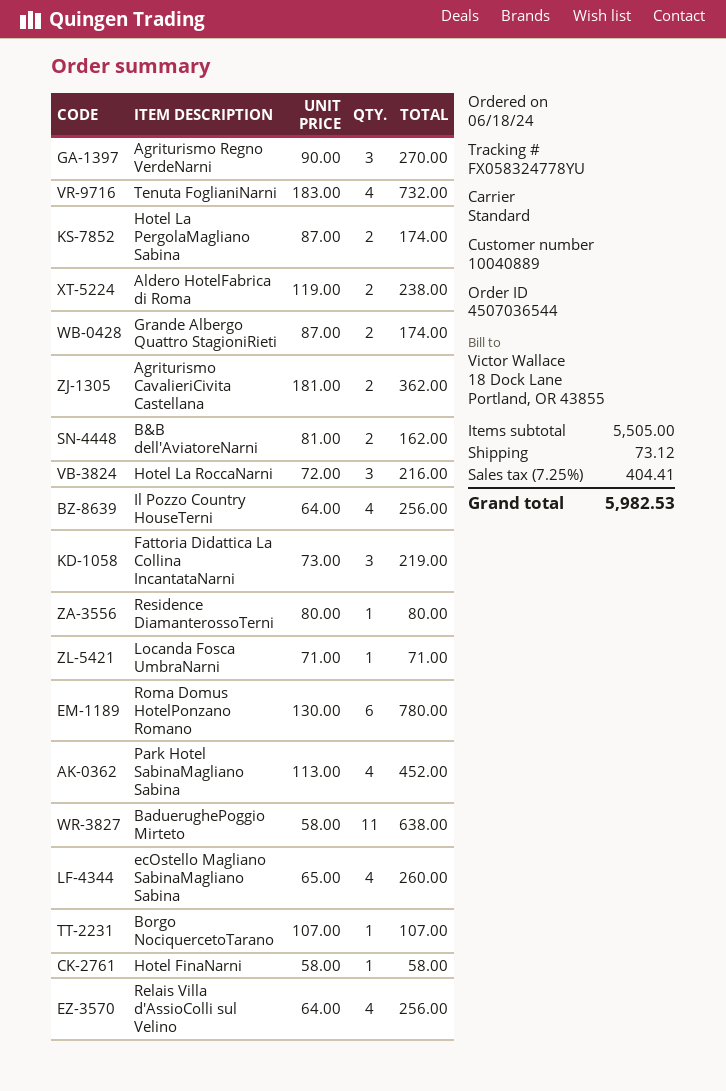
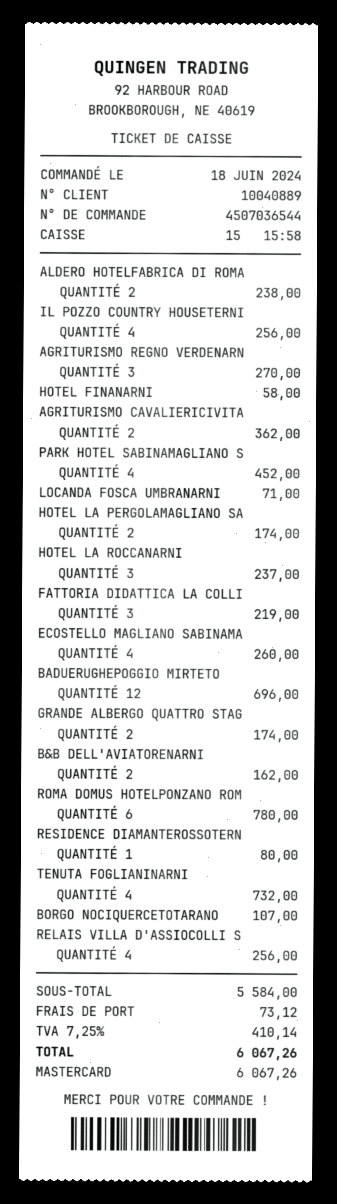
Hotel La RoccaNarni: 3 for 216.00 -> 3 for 237.00
BaduerughePoggio Mirteto: 11 for 638.00 -> 12 for 696.00
subtotal: 5505.00 -> 5584.00
tax: 7.25% = 404.41 -> 7.25% = 410.14
total: 5982.53 -> 6067.26

